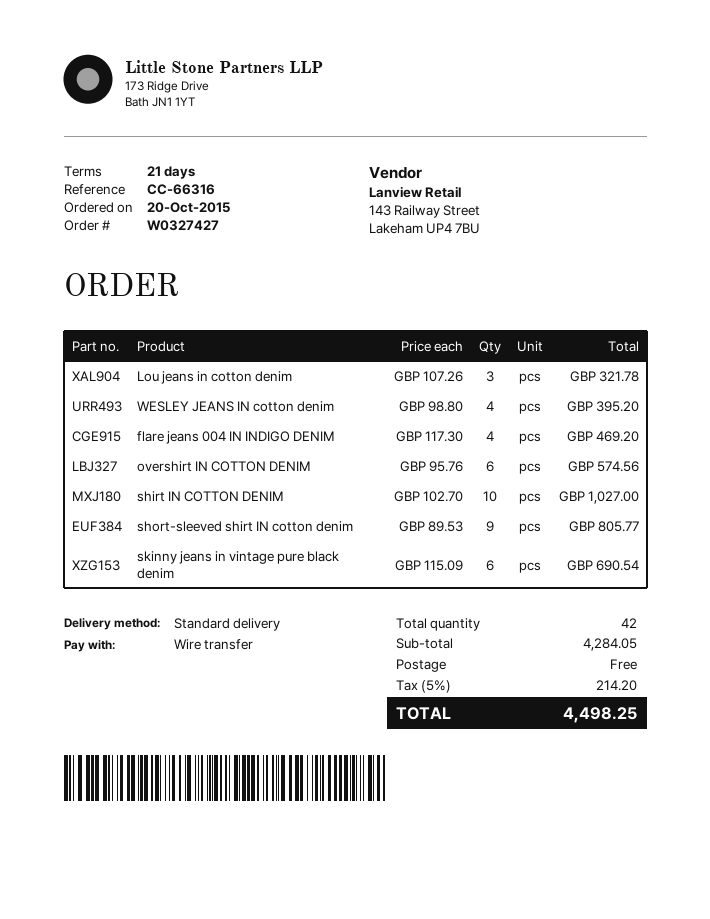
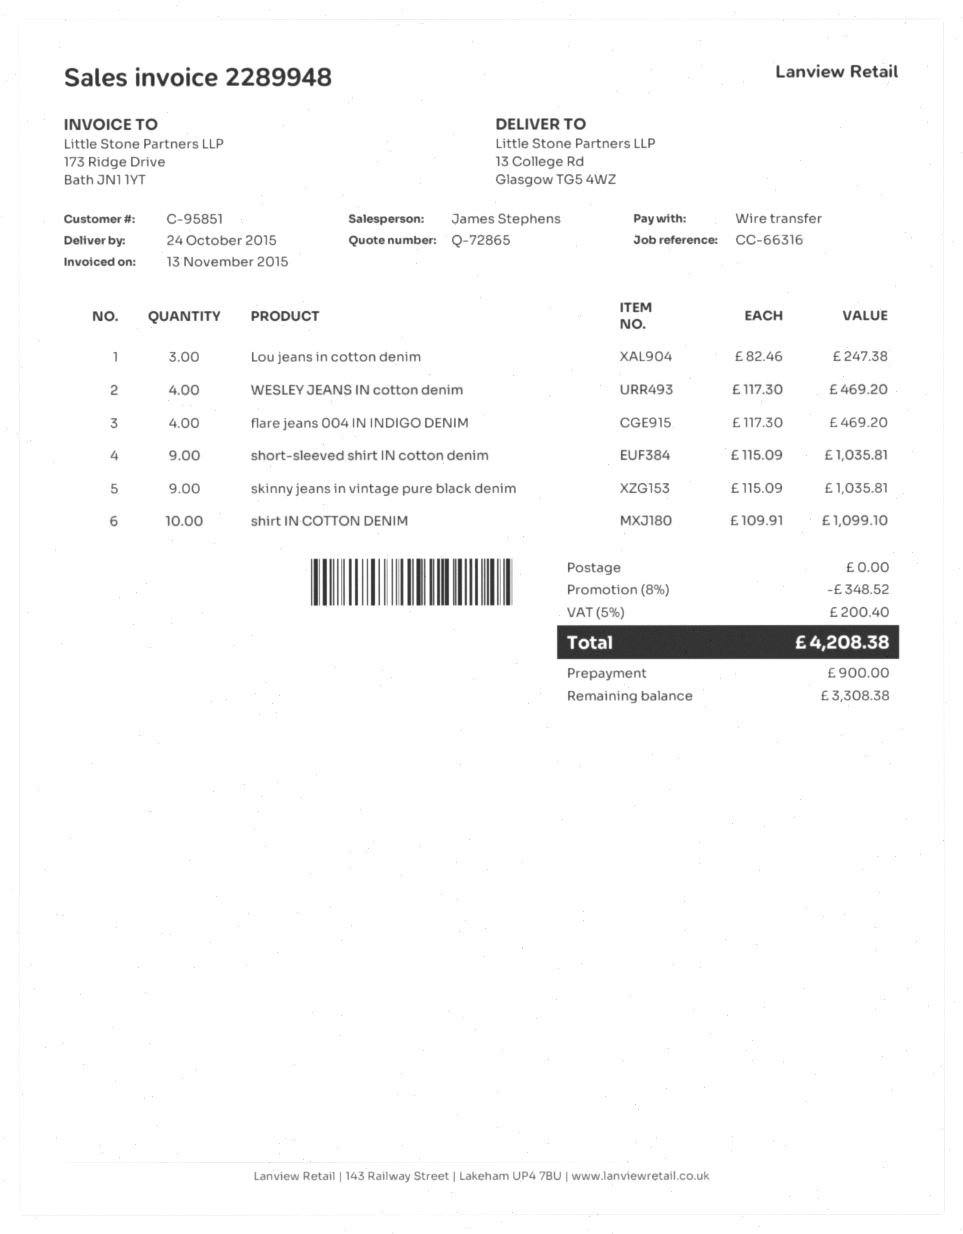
Lou jeans in cotton denim: 3 x 107.26 = 321.78 -> 3 x 82.46 = 247.38
WESLEY JEANS IN cotton denim: 4 x 98.80 = 395.20 -> 4 x 117.30 = 469.20
overshirt IN COTTON DENIM: 6 x 95.76 = 574.56 -> none
shirt IN COTTON DENIM: 10 x 102.70 = 1027.00 -> 10 x 109.91 = 1099.10
short-sleeved shirt IN cotton denim: 9 x 89.53 = 805.77 -> 9 x 115.09 = 1035.81
skinny jeans in vintage pure black denim: 6 x 115.09 = 690.54 -> 9 x 115.09 = 1035.81
discount: none -> 8% = 348.52
tax: 5% = 214.20 -> 5% = 200.40
total: 4498.25 -> 4208.38

